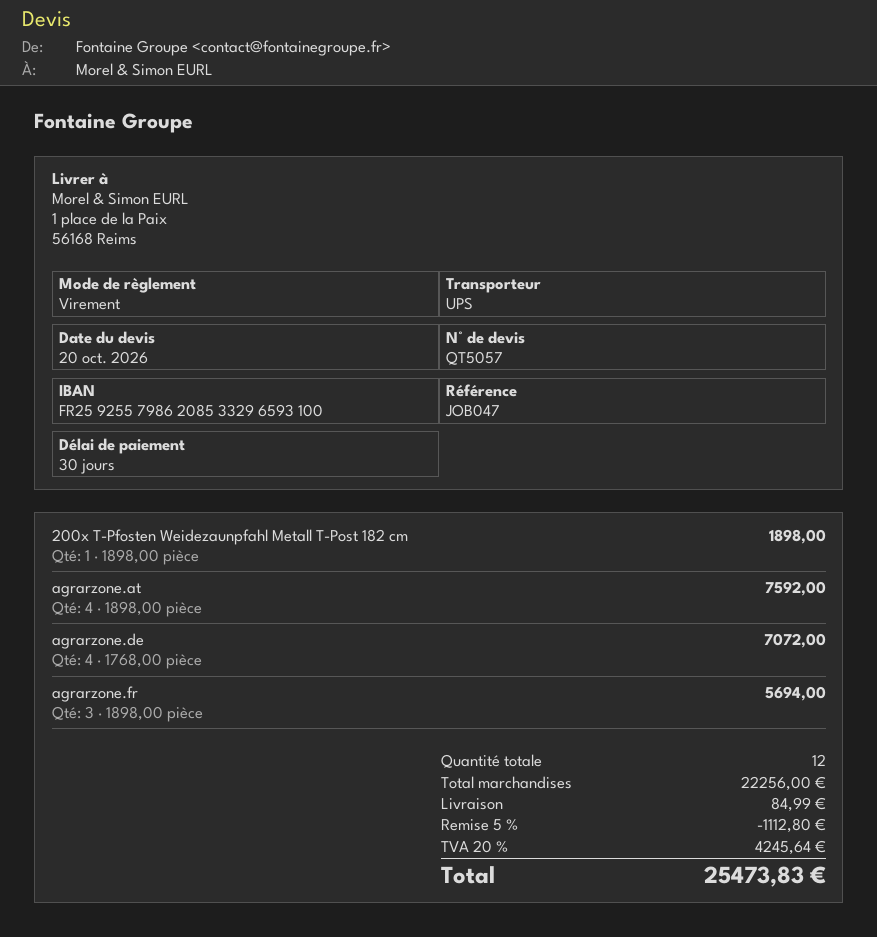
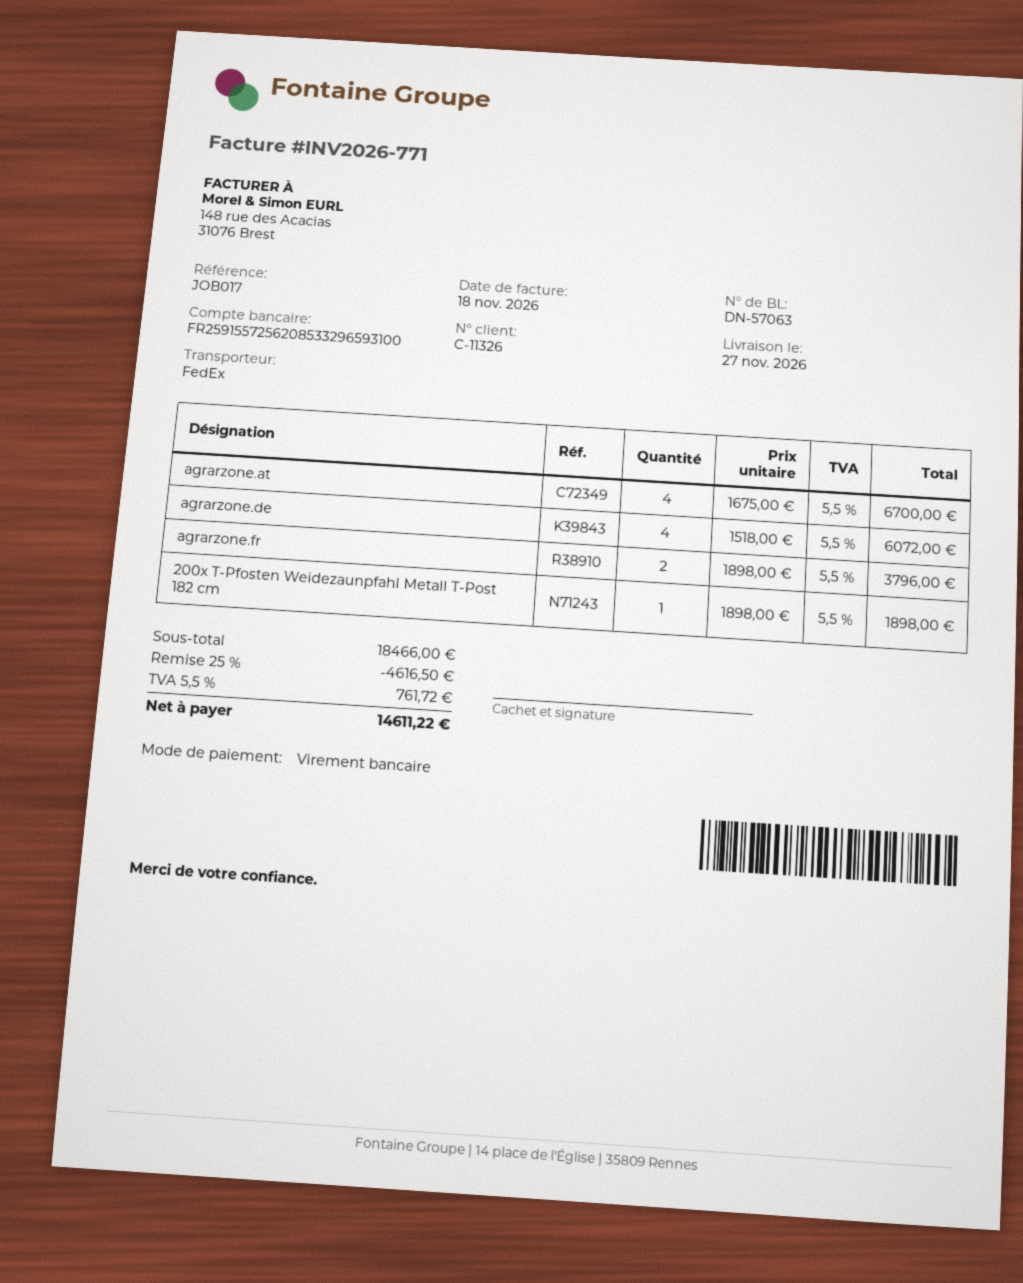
reference: JOB047 -> JOB017
bank account: FR2592557986208533296593100 -> FR2591557256208533296593100
shipping method: UPS -> FedEx
agrarzone.at: 4 x 1898.00 = 7592.00 -> 4 x 1675.00 = 6700.00
agrarzone.de: 4 x 1768.00 = 7072.00 -> 4 x 1518.00 = 6072.00
agrarzone.fr: 3 x 1898.00 = 5694.00 -> 2 x 1898.00 = 3796.00
subtotal: 22256.00 -> 18466.00
discount: 5% = 1112.80 -> 25% = 4616.50
shipping: 84.99 -> none
tax: 20% = 4245.64 -> 5.5% = 761.72
total: 25473.83 -> 14611.22

